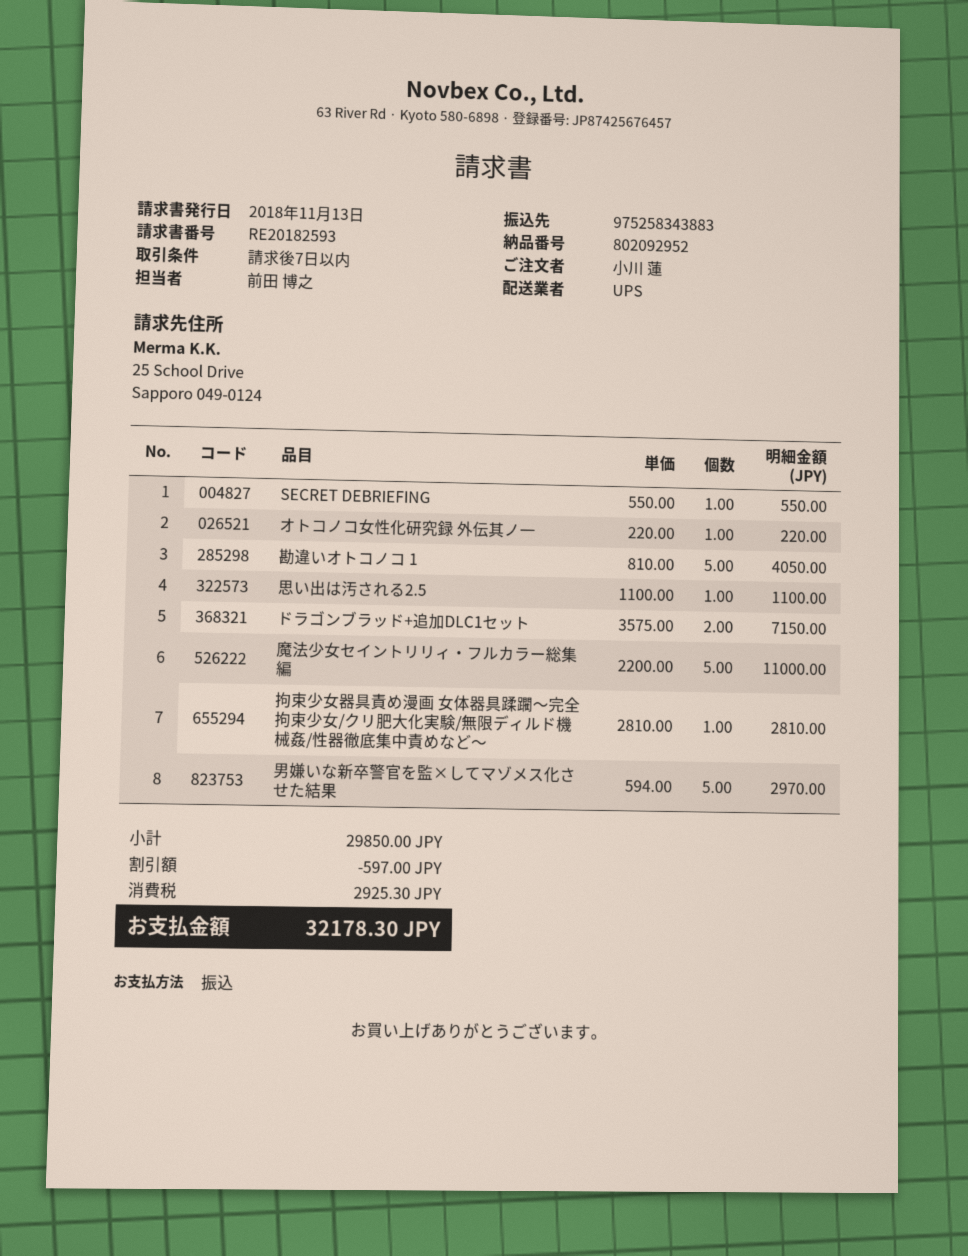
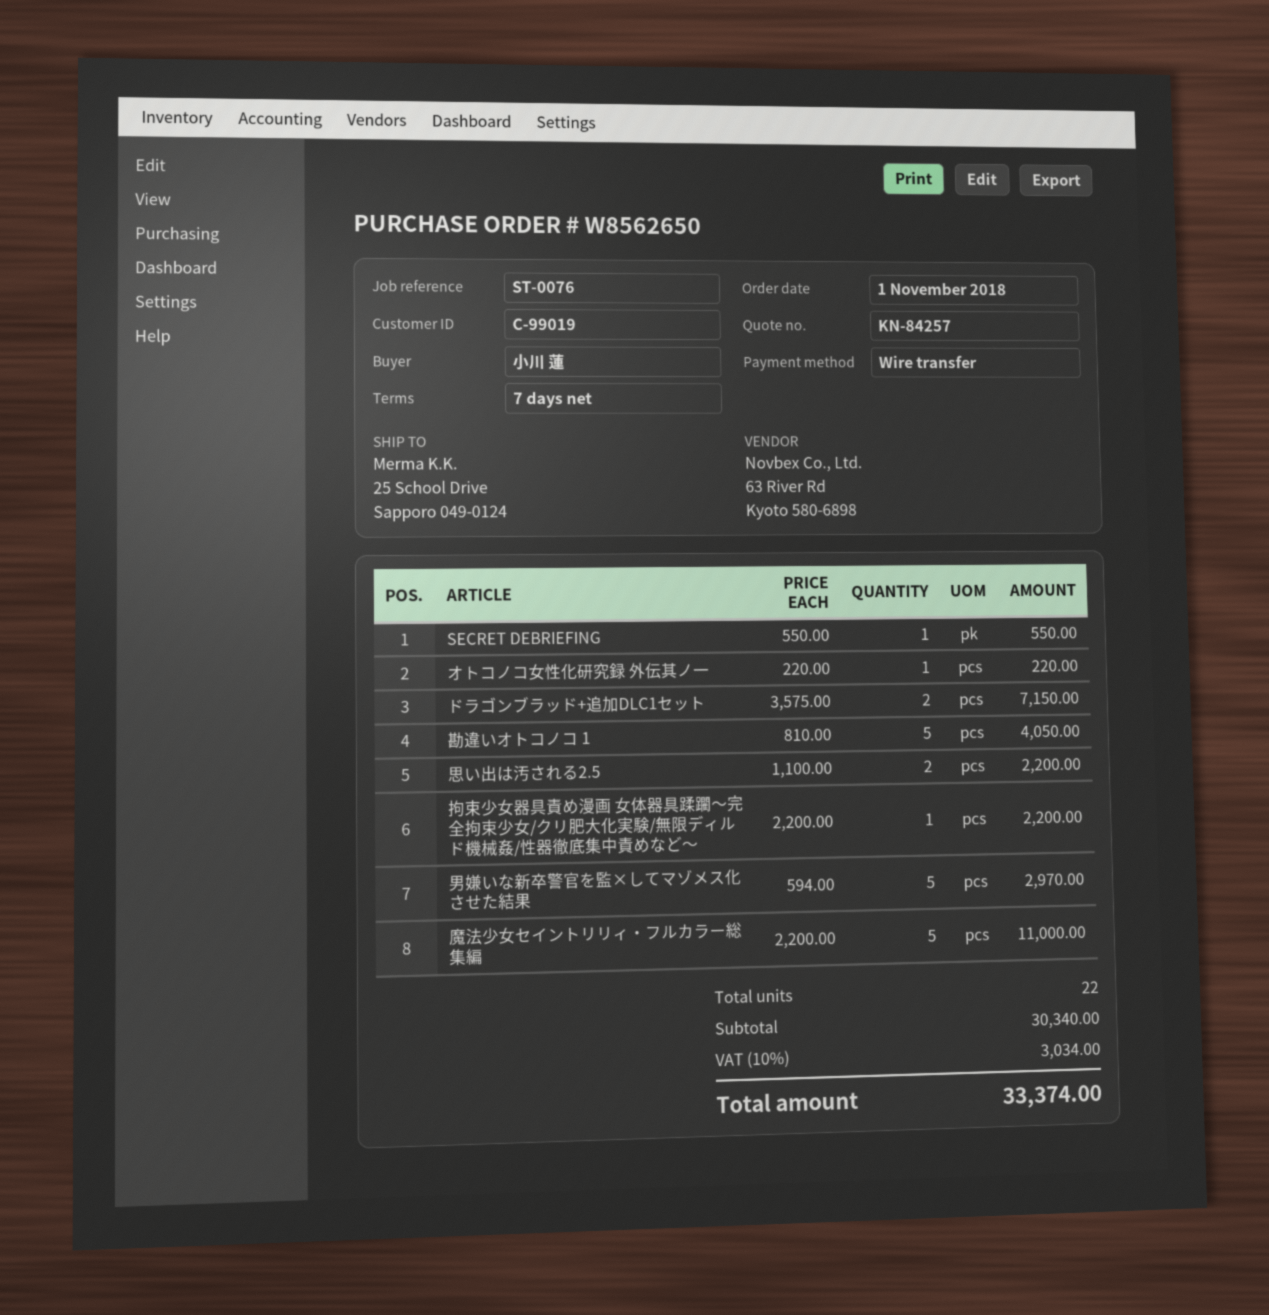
思い出は汚される2.5: 1 x 1100.00 = 1100.00 -> 2 x 1100.00 = 2200.00
拘束少女器具責め漫画 女体器具蹂躙〜完全拘束少女/クリ肥大化実験/無限ディルド機械姦/性器徹底集中責めなど〜: 1 x 2810.00 = 2810.00 -> 1 x 2200.00 = 2200.00
subtotal: 29850.00 -> 30340.00
discount: 597.00 -> none
tax: 2925.30 -> 3034.00
total: 32178.30 -> 33374.00

